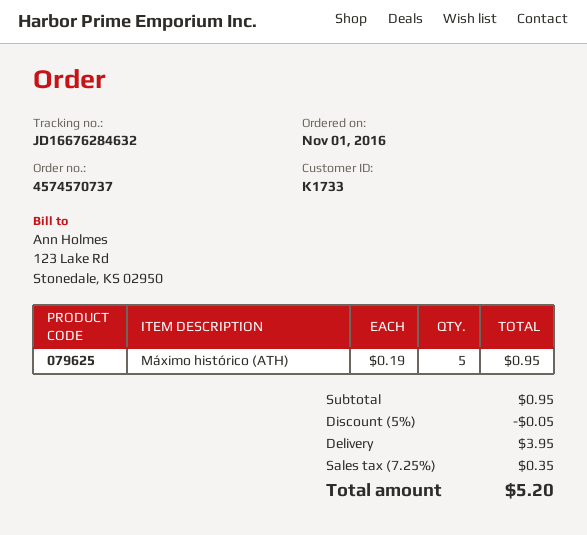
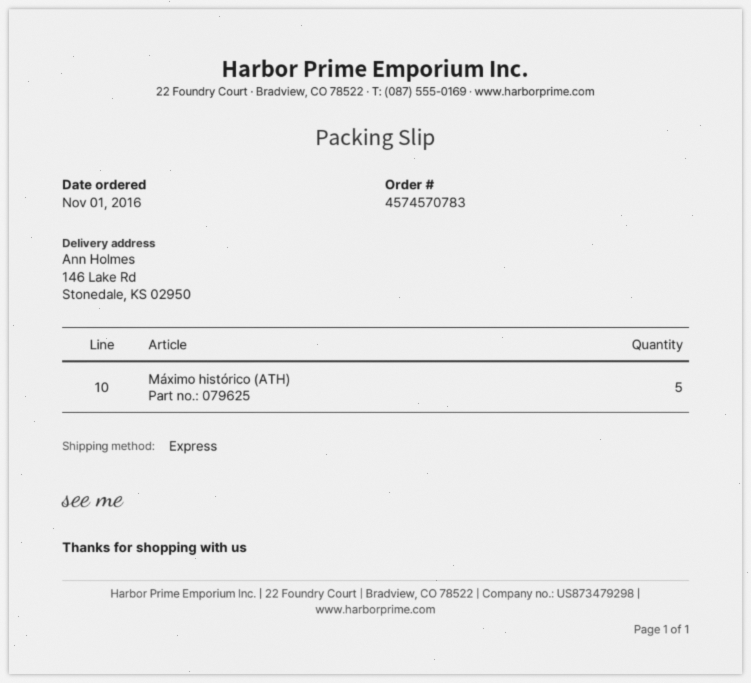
order number: 4574570737 -> 4574570783

